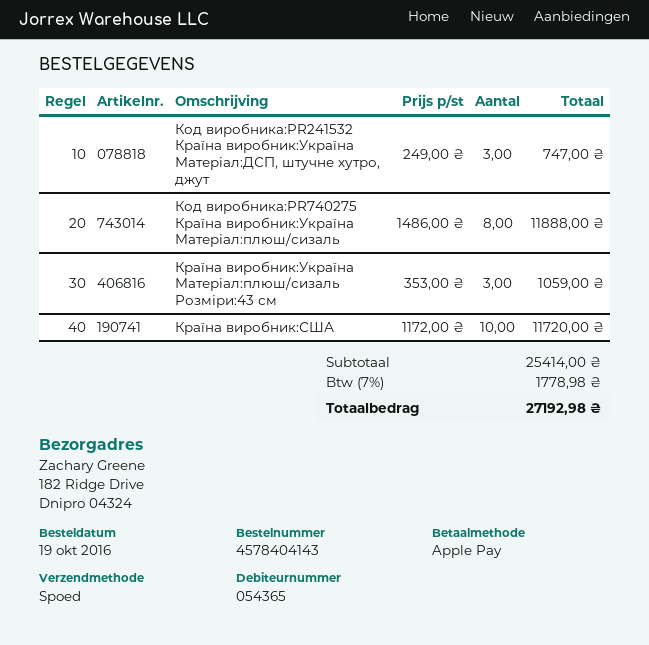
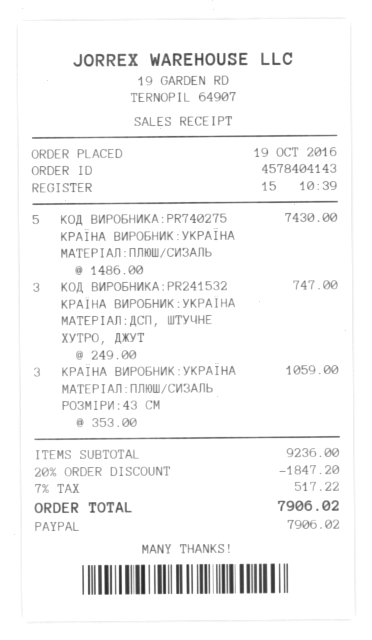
payment method: Apple Pay -> PayPal
Код виробника:PR740275 Країна виробник:Україна Матеріал:плюш/сизаль: 8 x 1486.00 = 11888.00 -> 5 x 1486.00 = 7430.00
Країна виробник:США: 10 x 1172.00 = 11720.00 -> none
subtotal: 25414.00 -> 9236.00
discount: none -> 20% = 1847.20
tax: 7% = 1778.98 -> 7% = 517.22
total: 27192.98 -> 7906.02

